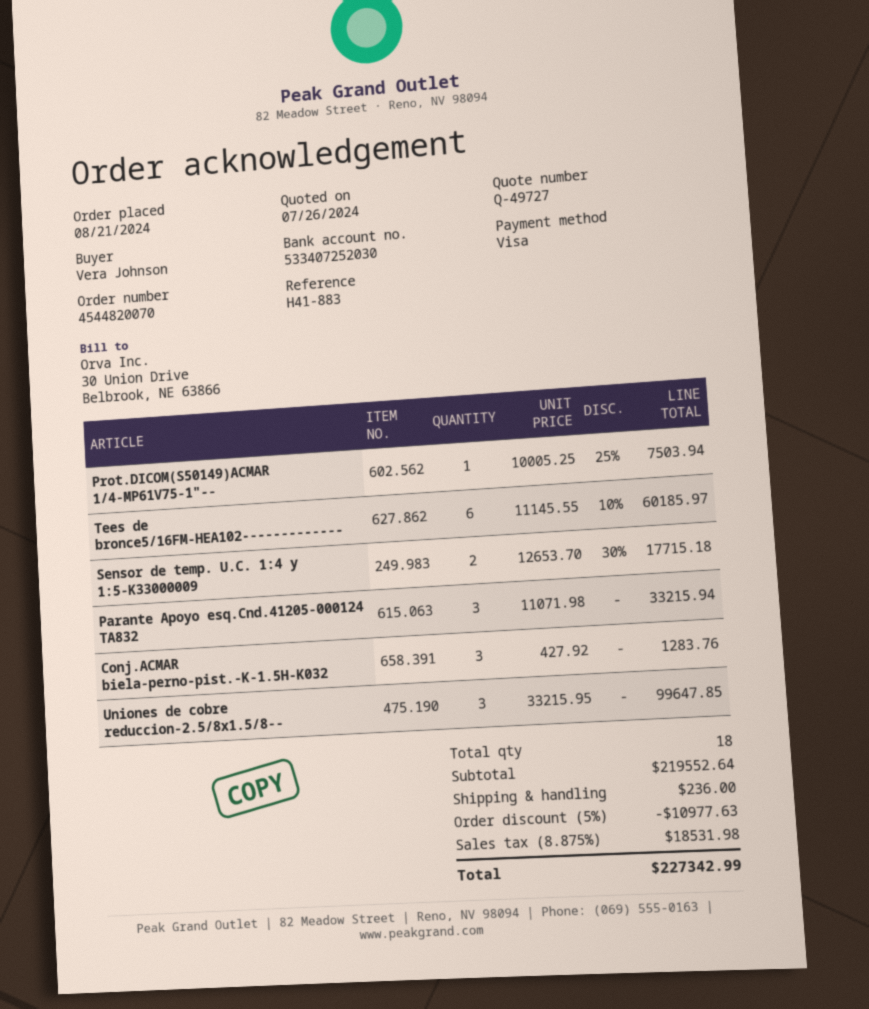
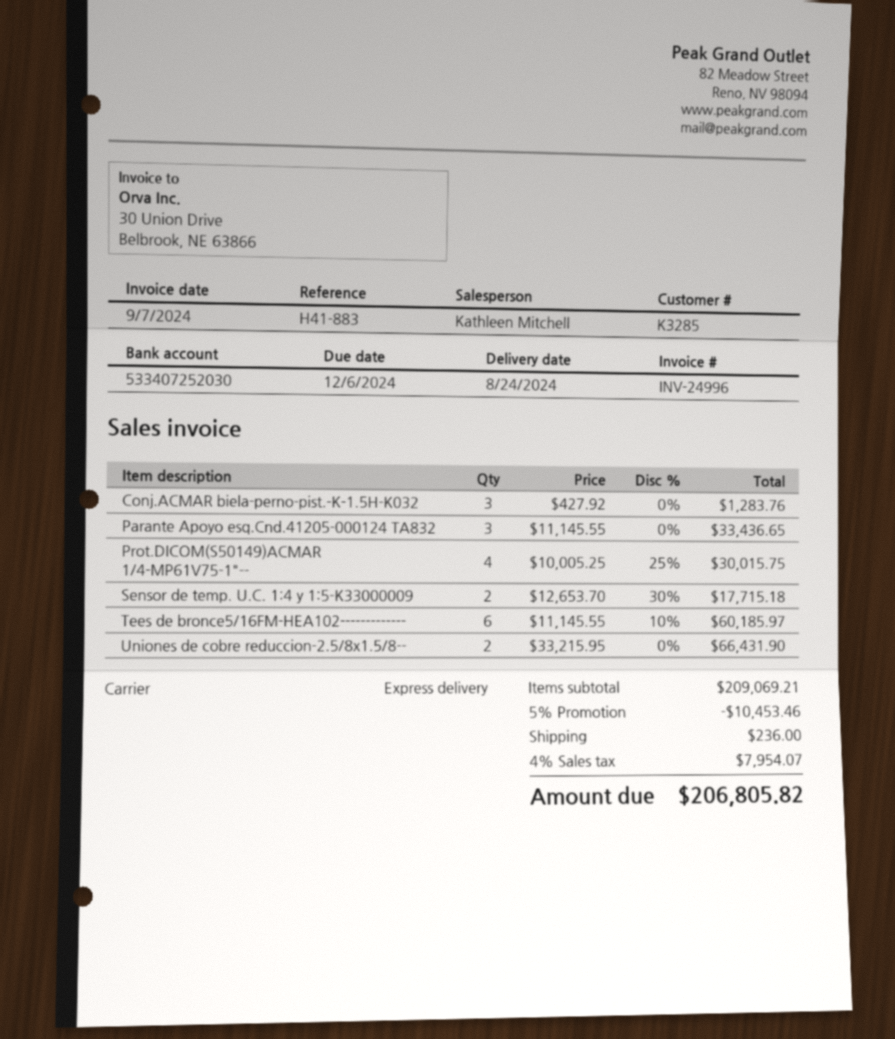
Prot.DICOM(S50149)ACMAR 1/4-MP61V75-1"--: 1 x 10005.25 - 25% = 7503.94 -> 4 x 10005.25 - 25% = 30015.75
Parante Apoyo esq.Cnd.41205-000124 TA832: 3 x 11071.98 = 33215.94 -> 3 x 11145.55 = 33436.65
Uniones de cobre reduccion-2.5/8x1.5/8--: 3 x 33215.95 = 99647.85 -> 2 x 33215.95 = 66431.90
subtotal: 219552.64 -> 209069.21
discount: 5% = 10977.63 -> 5% = 10453.46
tax: 8.875% = 18531.98 -> 4% = 7954.07
total: 227342.99 -> 206805.82

